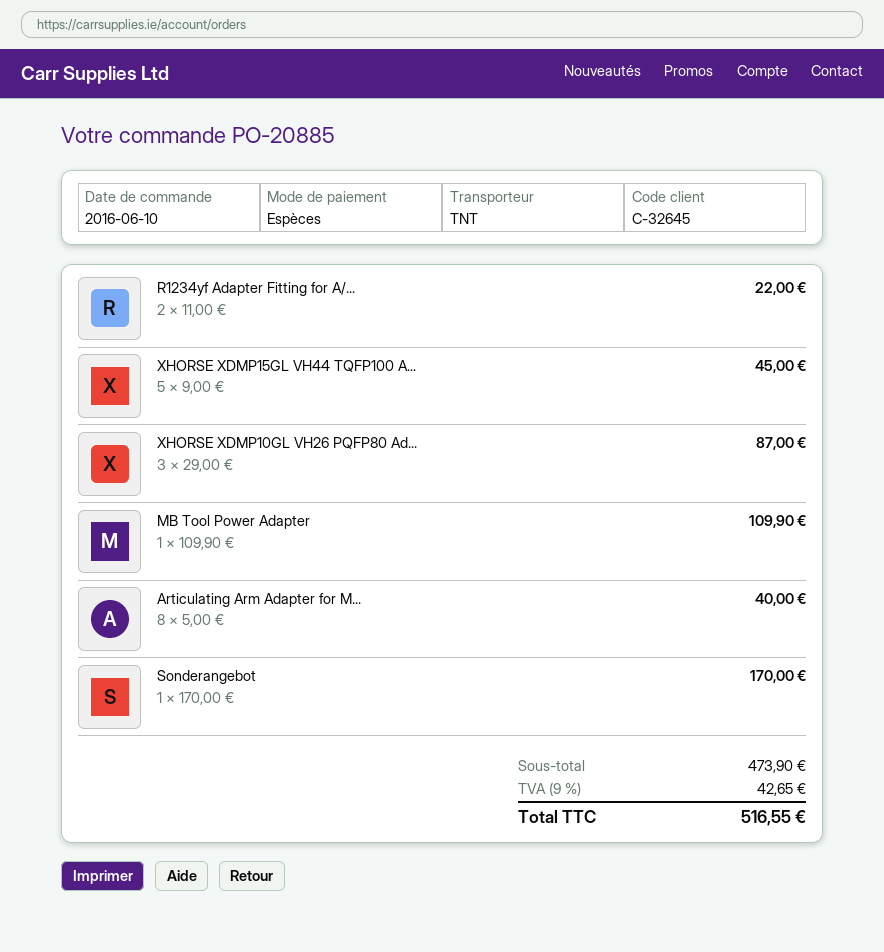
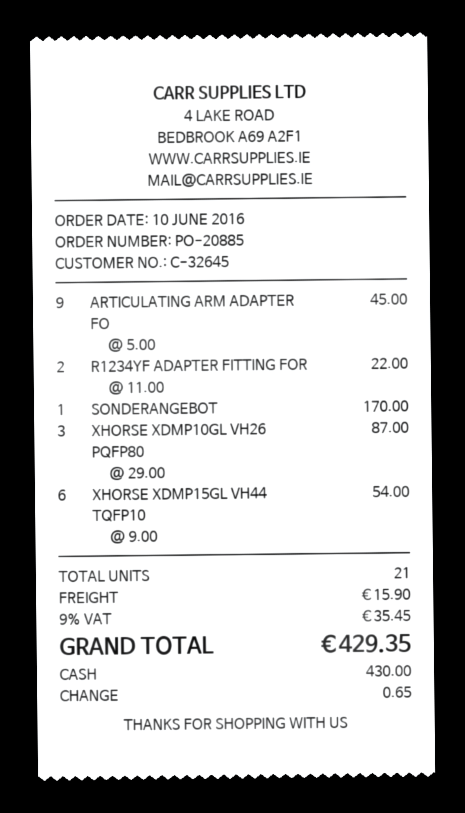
XHORSE XDMP15GL VH44 TQFP100 A...: 5 x 9.00 = 45.00 -> 6 x 9.00 = 54.00
MB Tool Power Adapter: 1 x 109.90 = 109.90 -> none
Articulating Arm Adapter for M...: 8 x 5.00 = 40.00 -> 9 x 5.00 = 45.00
shipping: none -> 15.90
tax: 9% = 42.65 -> 9% = 35.45
total: 516.55 -> 429.35

